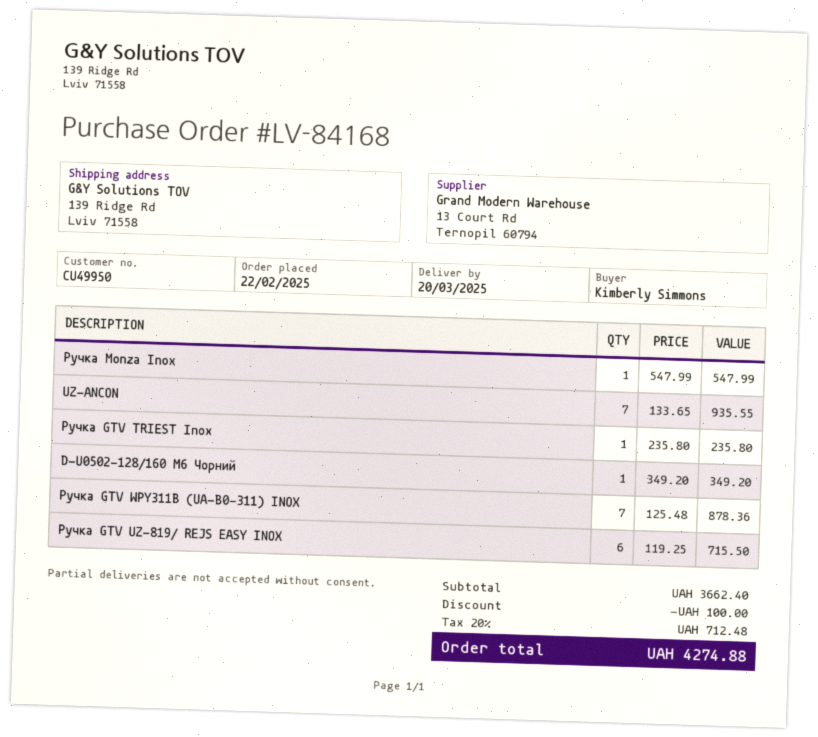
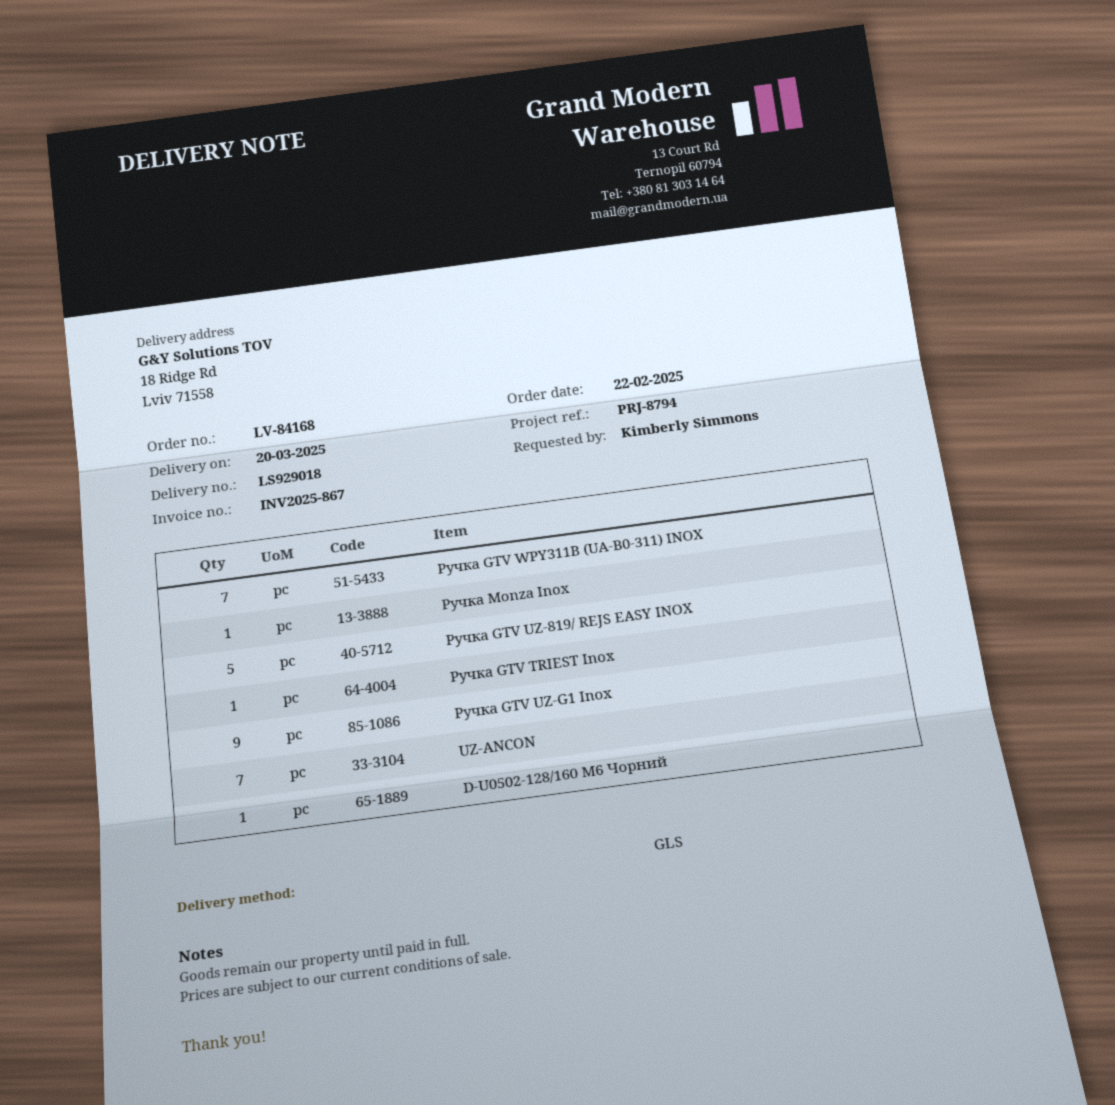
ship to: 139 Ridge Rd, Lviv 71558 -> 18 Ridge Rd, Lviv 71558
Ручка GTV UZ-819/ REJS EASY INOX: 6 -> 5
Ручка GTV UZ-G1 Inox: none -> 9

